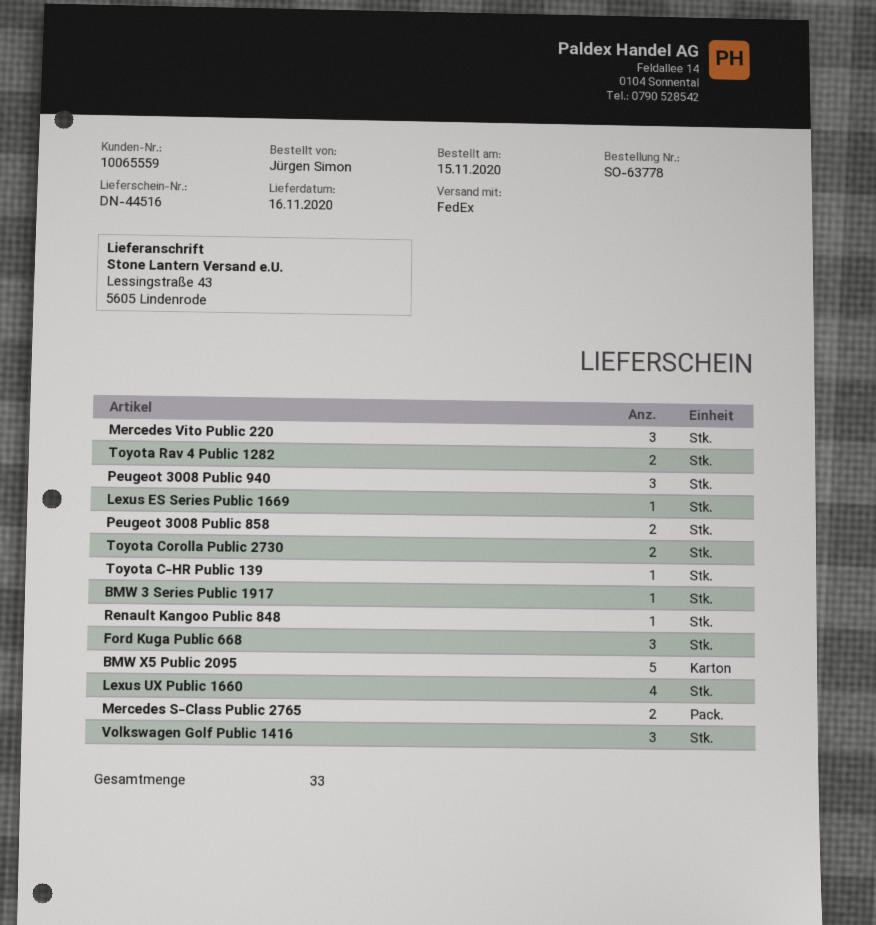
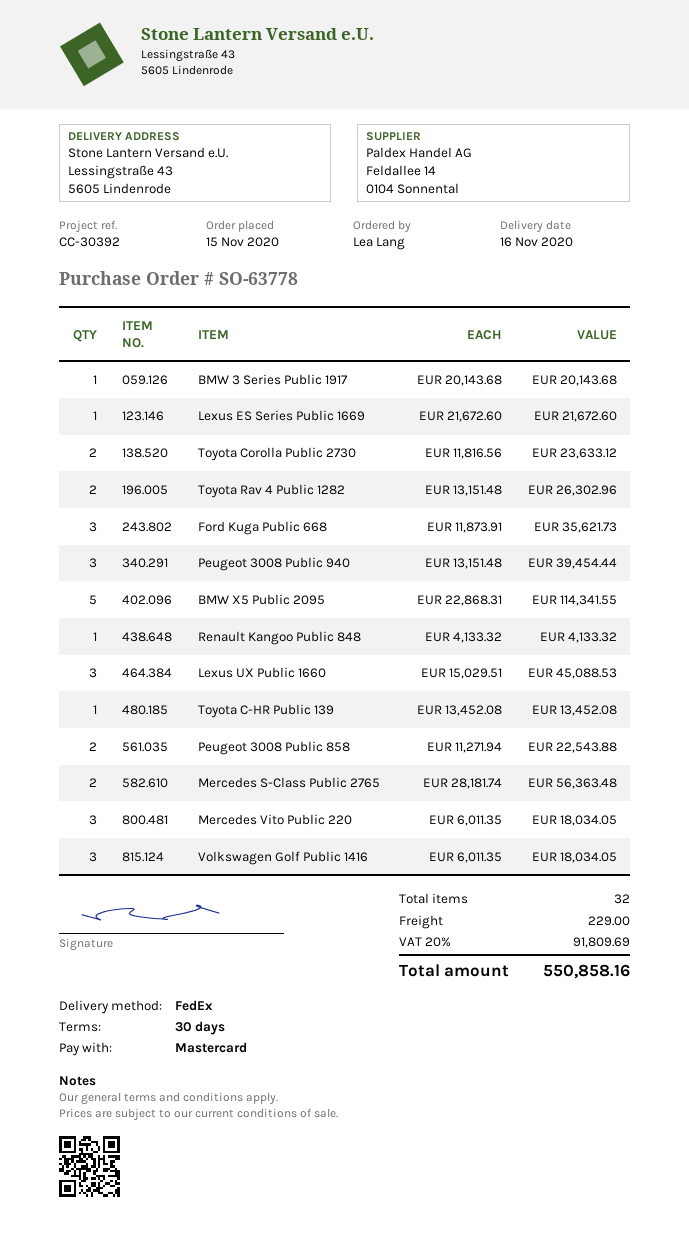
ordered by: Jürgen Simon -> Lea Lang
Lexus UX Public 1660: 4 -> 3
total quantity: 33 -> 32

